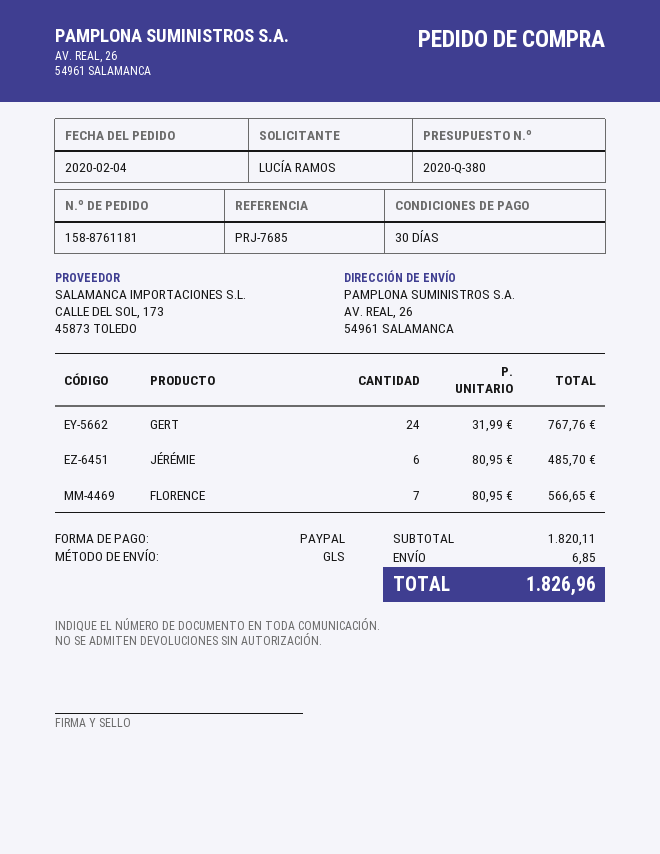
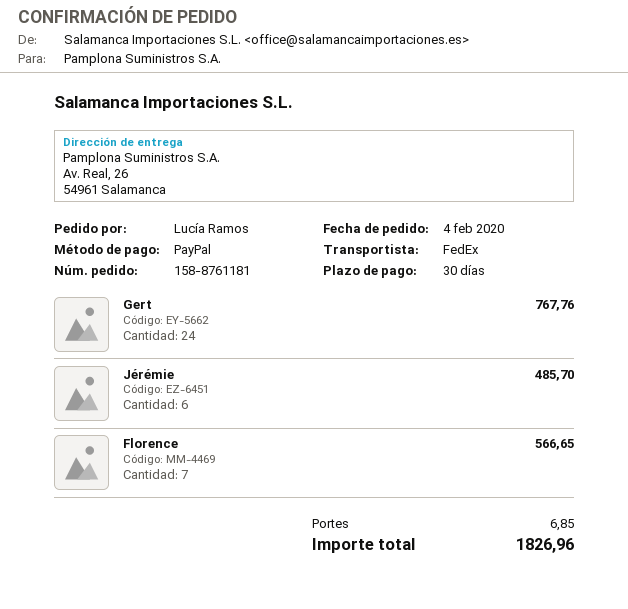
shipping method: GLS -> FedEx

